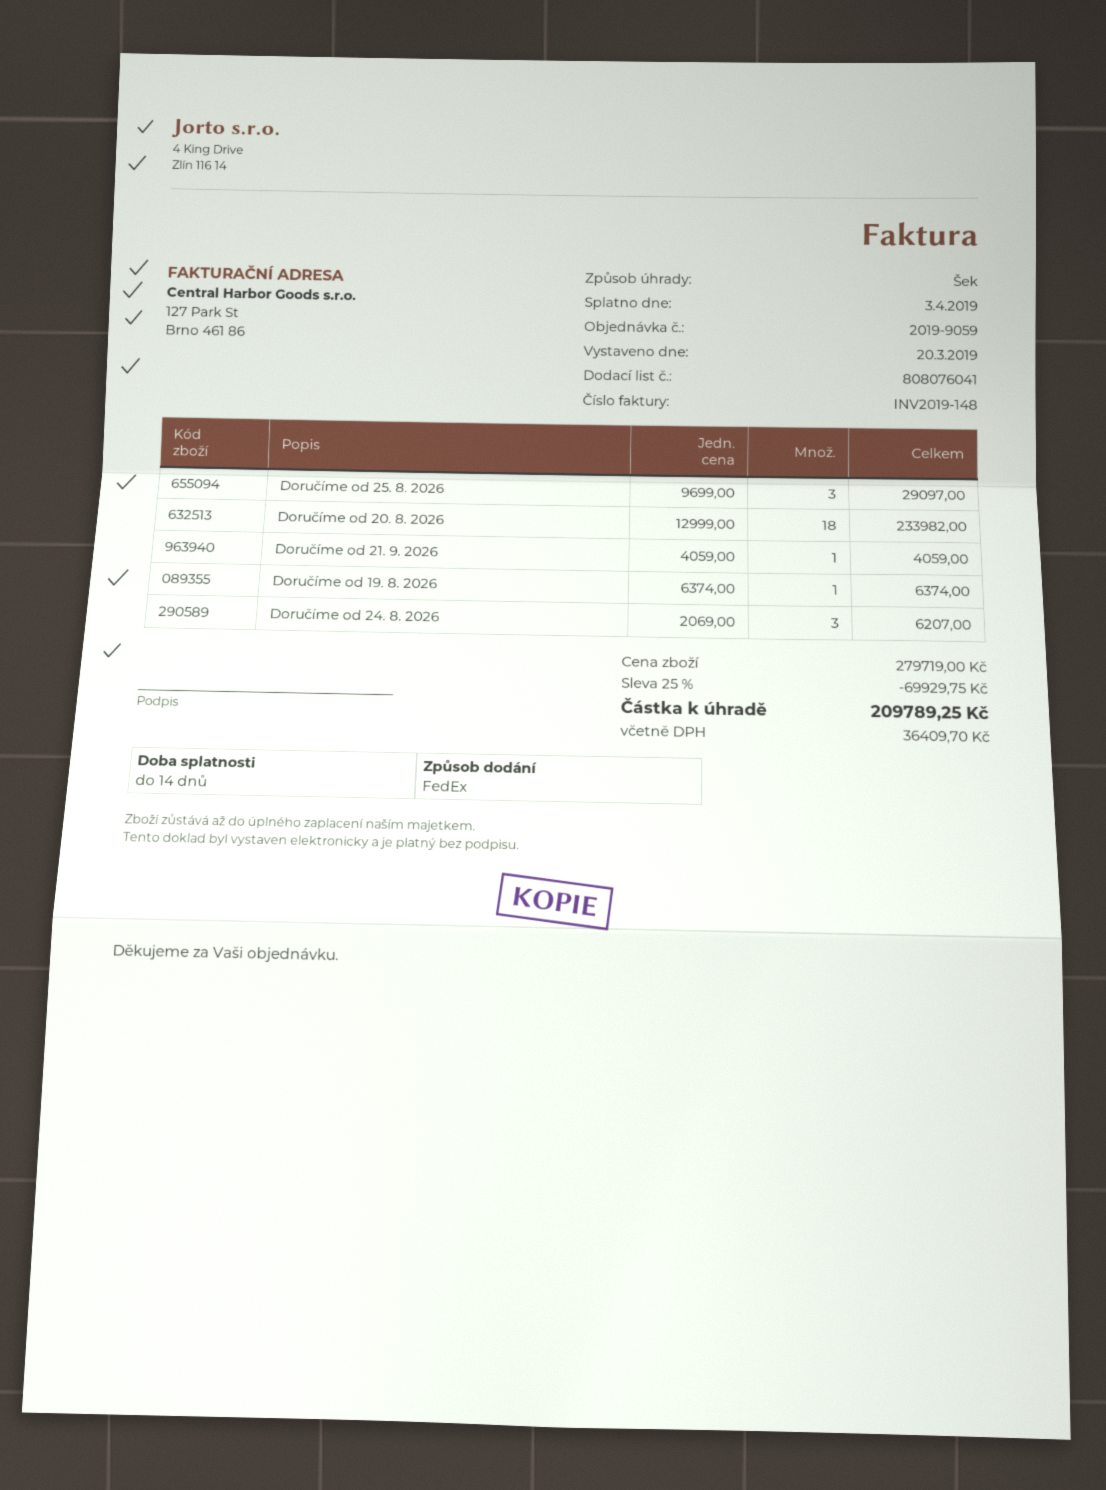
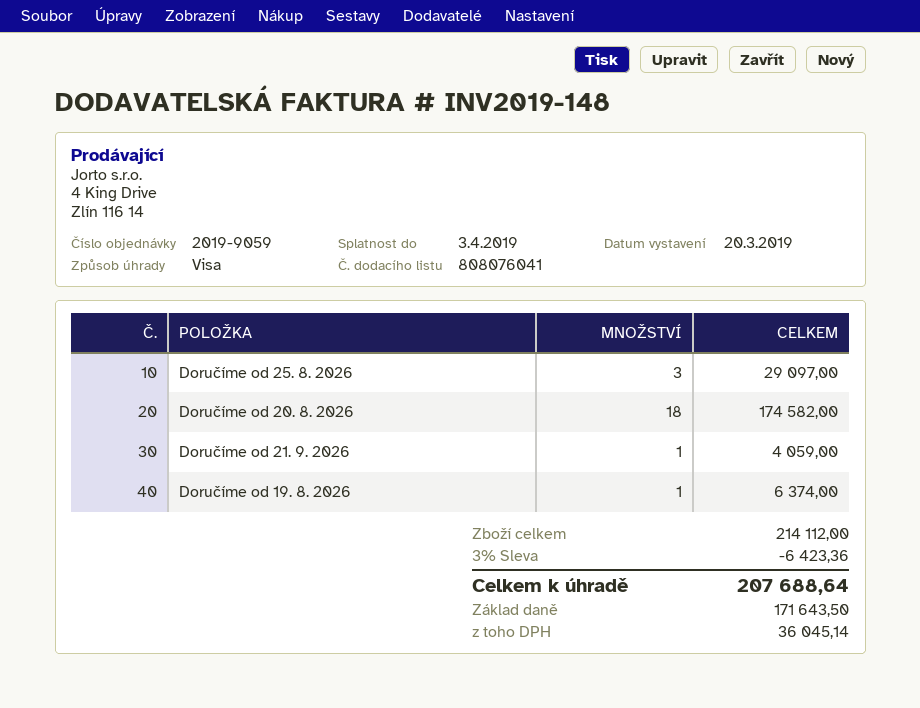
payment method: cheque -> Visa
Doručíme od 20. 8. 2026: 18 for 233982.00 -> 18 for 174582.00
Doručíme od 24. 8. 2026: 3 for 6207.00 -> none
subtotal: 279719.00 -> 214112.00
discount: 25% = 69929.75 -> 3% = 6423.36
tax: 36409.70 -> 36045.14
total: 209789.25 -> 207688.64

